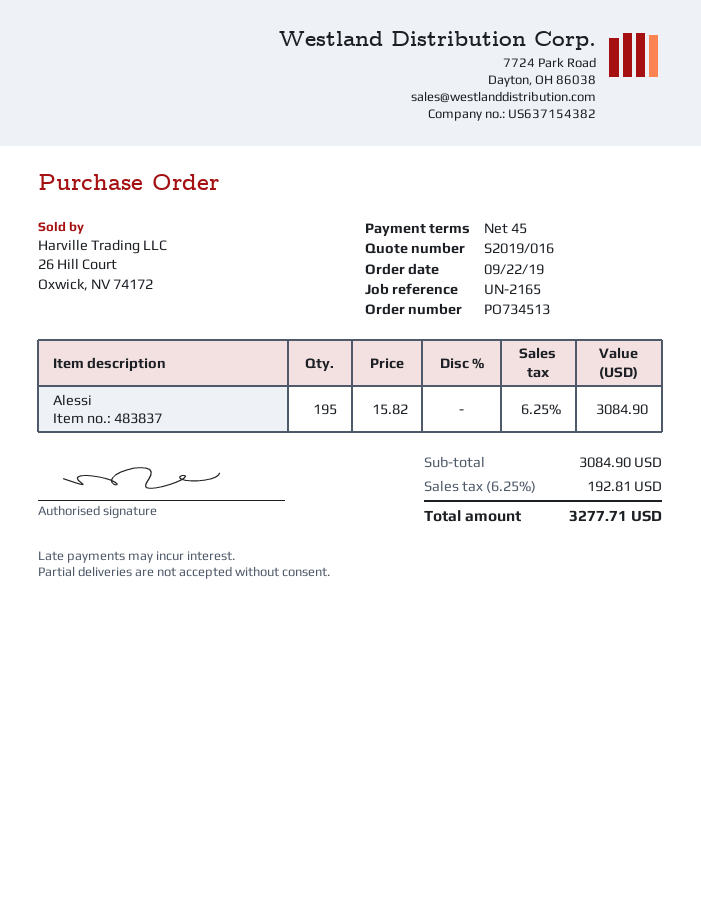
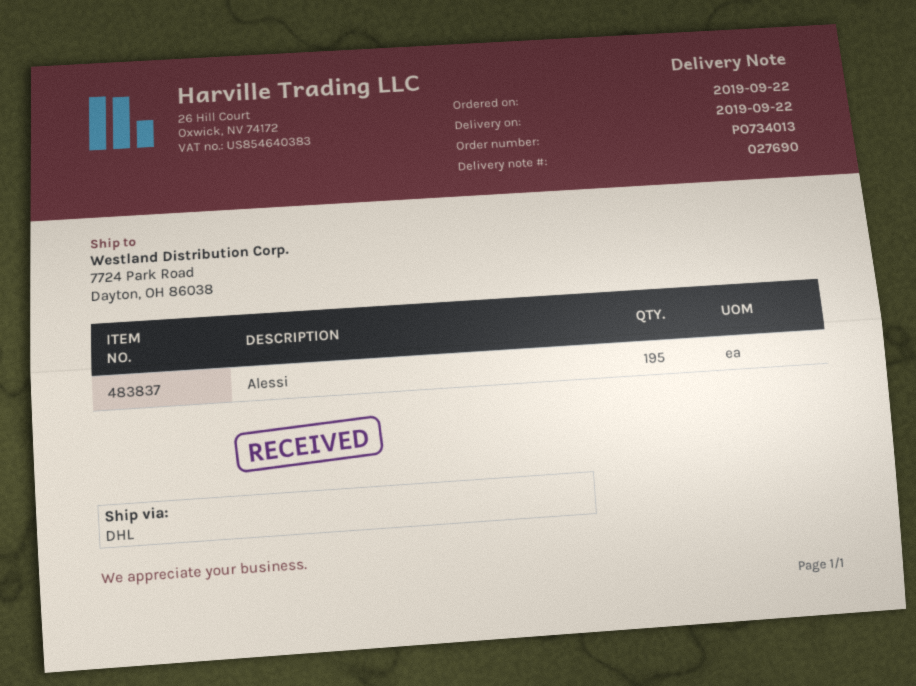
order number: PO734513 -> PO734013

